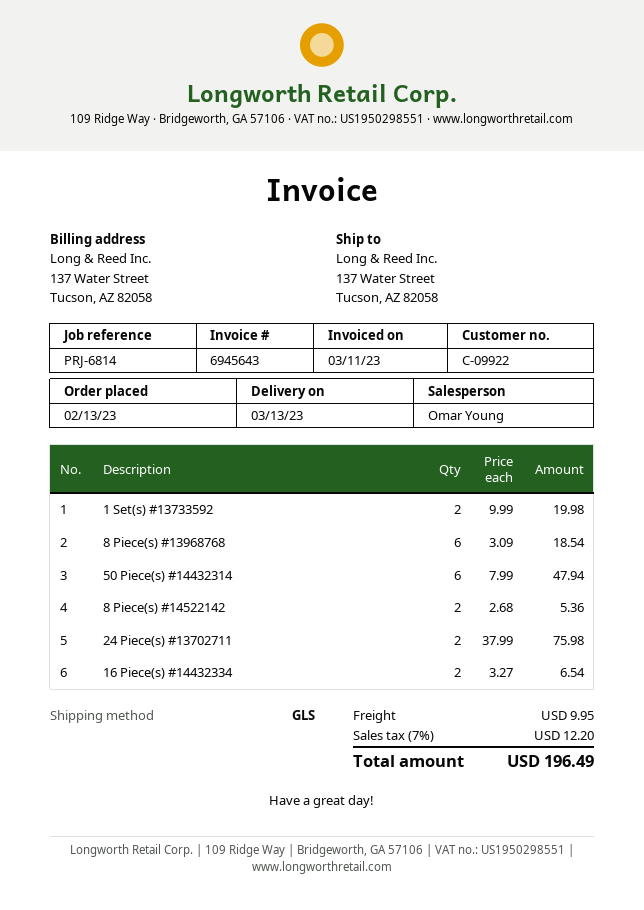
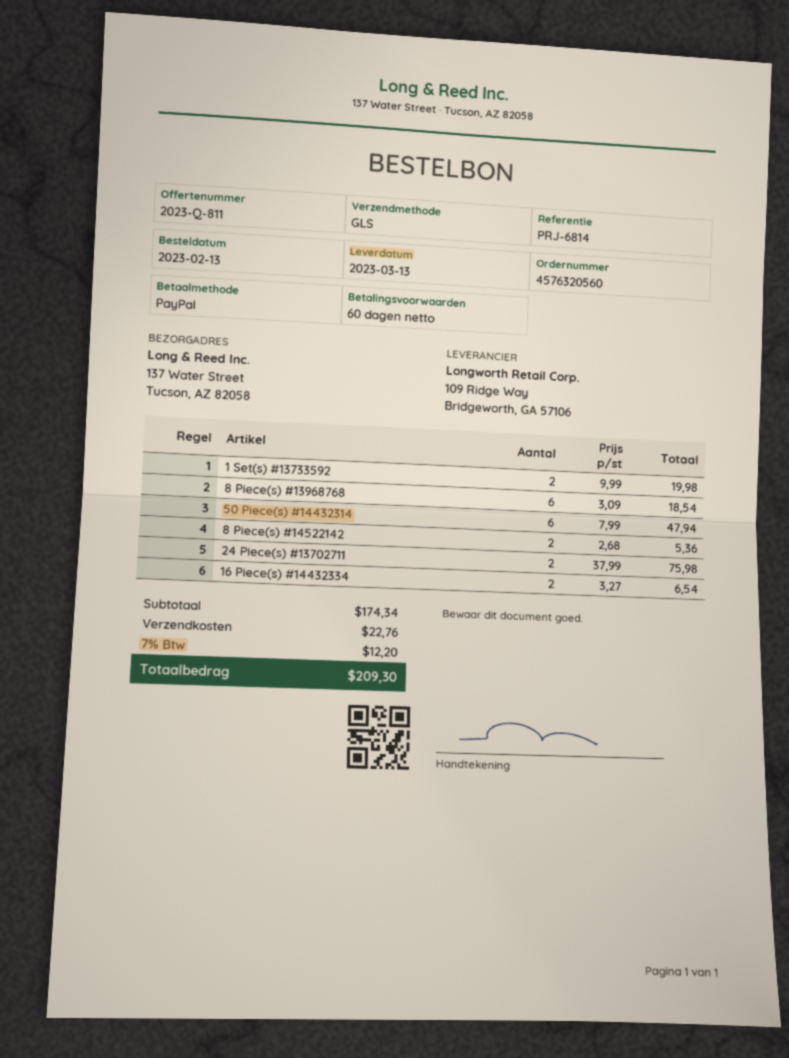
shipping: 9.95 -> 22.76
total: 196.49 -> 209.30

